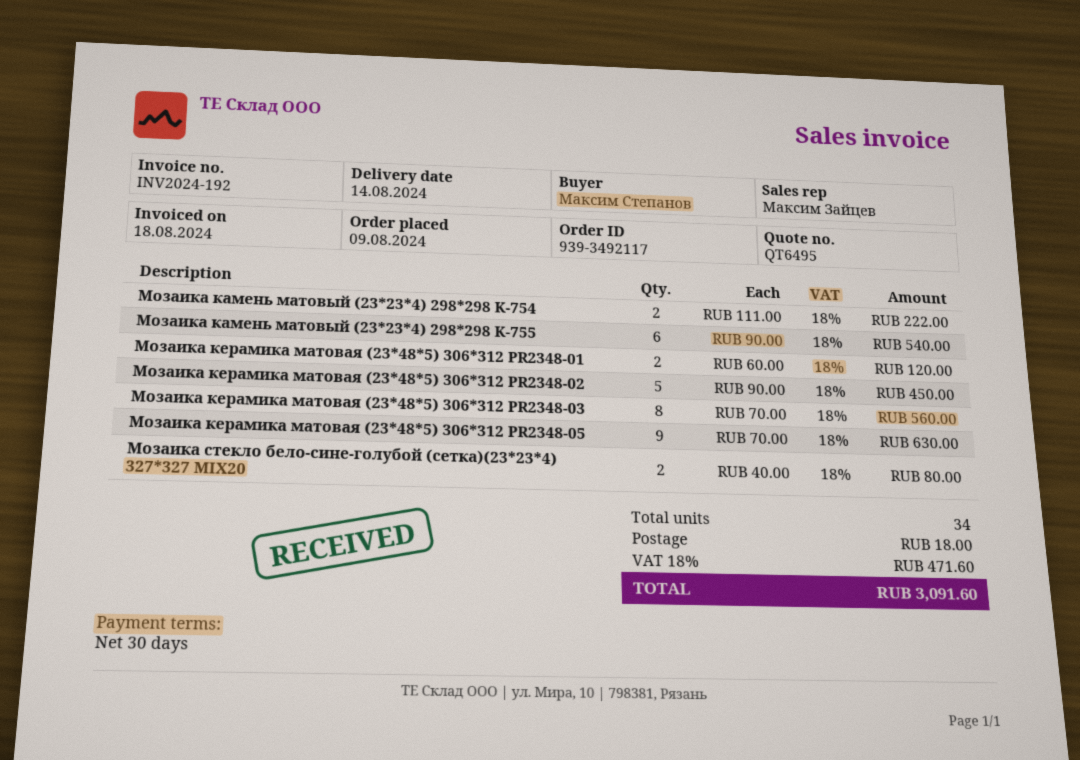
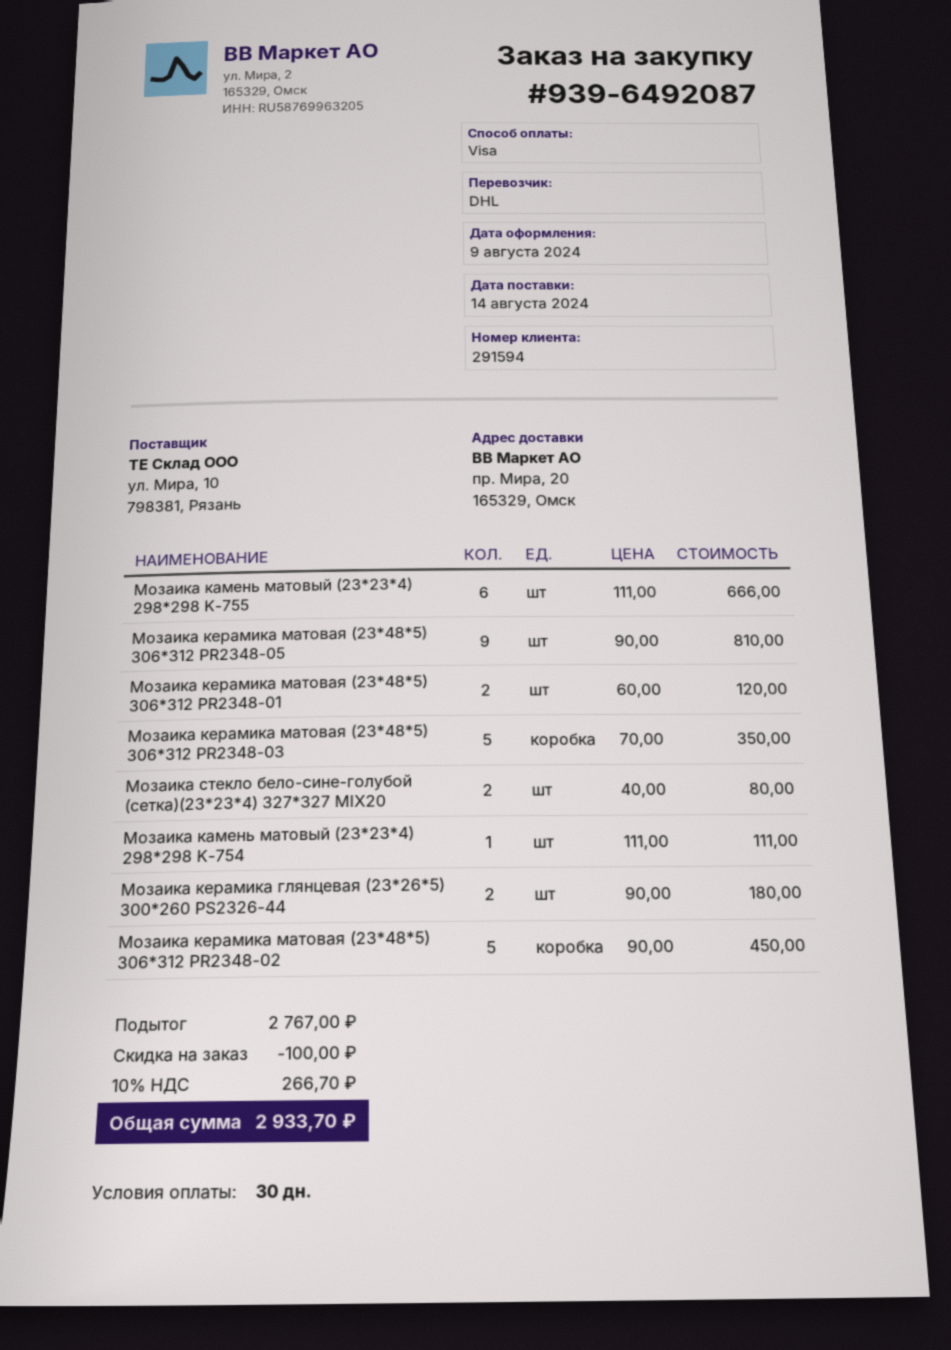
order number: 939-3492117 -> 939-6492087
Мозаика камень матовый (23*23*4) 298*298 K-754: 2 x 111.00 = 222.00 -> 1 x 111.00 = 111.00
Мозаика камень матовый (23*23*4) 298*298 K-755: 6 x 90.00 = 540.00 -> 6 x 111.00 = 666.00
Мозаика керамика матовая (23*48*5) 306*312 PR2348-03: 8 x 70.00 = 560.00 -> 5 x 70.00 = 350.00
Мозаика керамика матовая (23*48*5) 306*312 PR2348-05: 9 x 70.00 = 630.00 -> 9 x 90.00 = 810.00
Мозаика керамика глянцевая (23*26*5) 300*260 PS2326-44: none -> 2 x 90.00 = 180.00
discount: none -> 100.00
shipping: 18.00 -> none
tax: 18% = 471.60 -> 10% = 266.70
total: 3091.60 -> 2933.70

